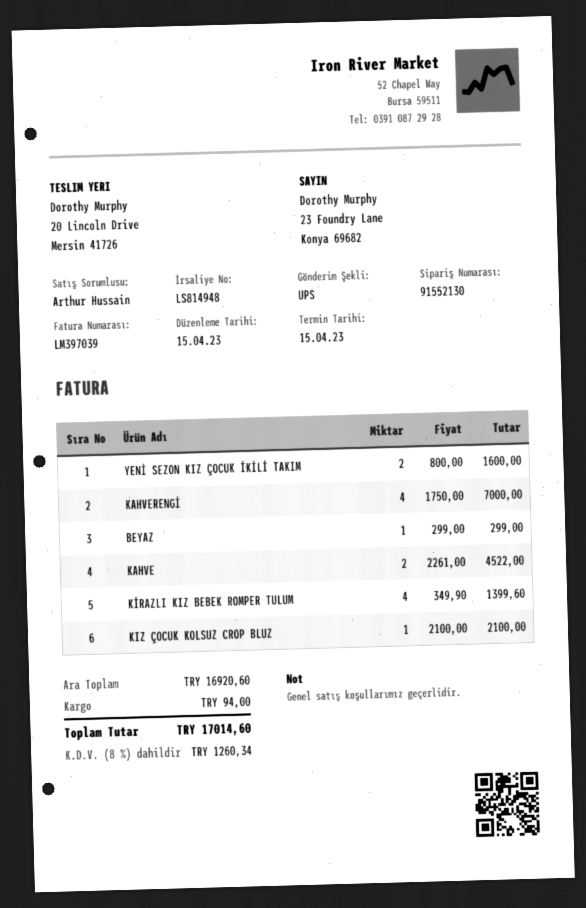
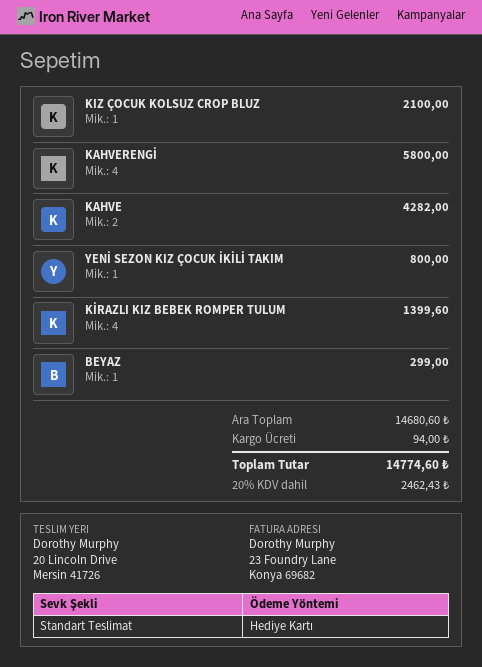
shipping method: UPS -> standard
YENİ SEZON KIZ ÇOCUK İKİLİ TAKIM: 2 for 1600.00 -> 1 for 800.00
KAHVERENGİ: 4 for 7000.00 -> 4 for 5800.00
KAHVE: 2 for 4522.00 -> 2 for 4282.00
subtotal: 16920.60 -> 14680.60
tax: 8% = 1260.34 -> 20% = 2462.43
total: 17014.60 -> 14774.60

